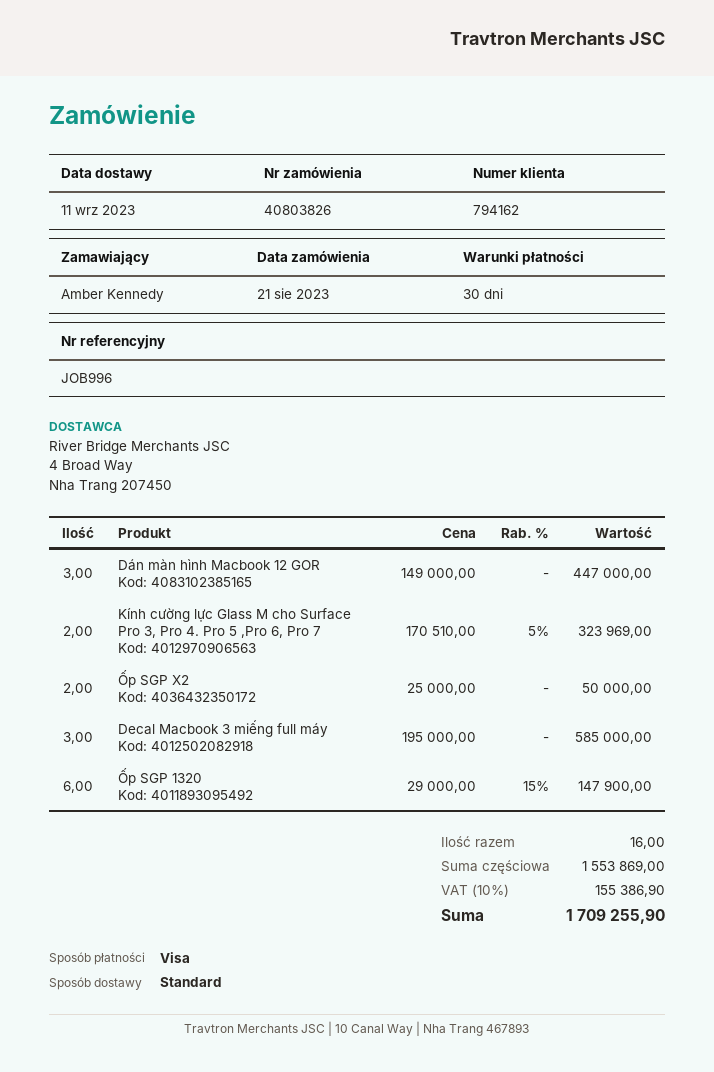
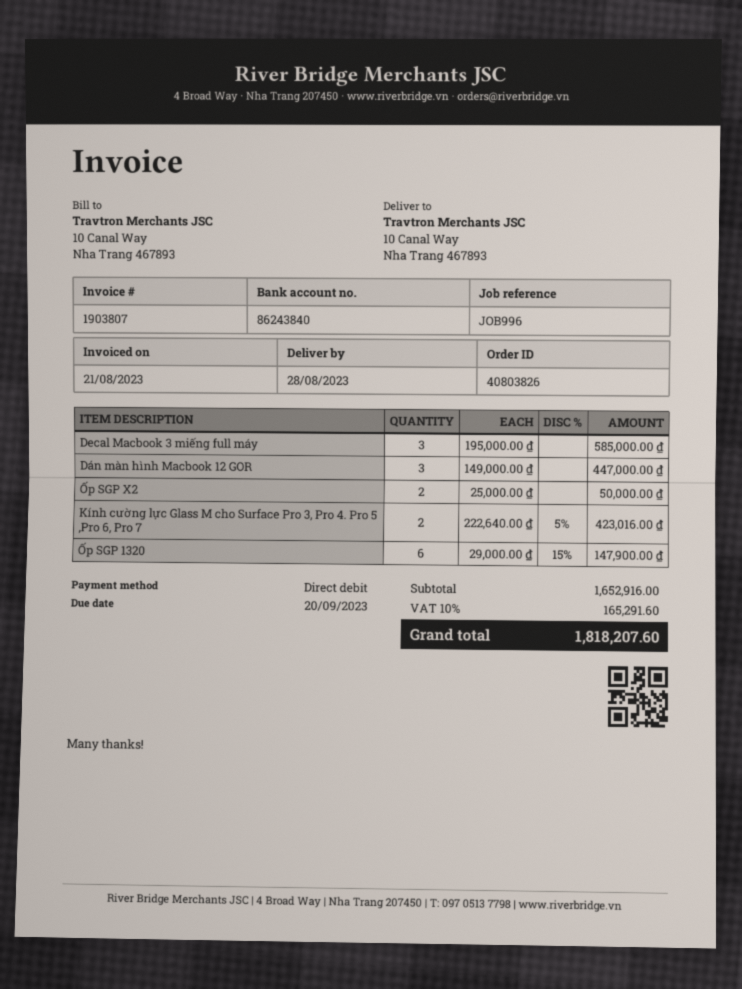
delivery date: 2023-09-11 -> 2023-08-28
payment method: Visa -> direct debit
Kính cường lực Glass M cho Surface Pro 3, Pro 4. Pro 5 ,Pro 6, Pro 7: 2 x 170510.00 - 5% = 323969.00 -> 2 x 222640.00 - 5% = 423016.00
subtotal: 1553869.00 -> 1652916.00
tax: 10% = 155386.90 -> 10% = 165291.60
total: 1709255.90 -> 1818207.60

